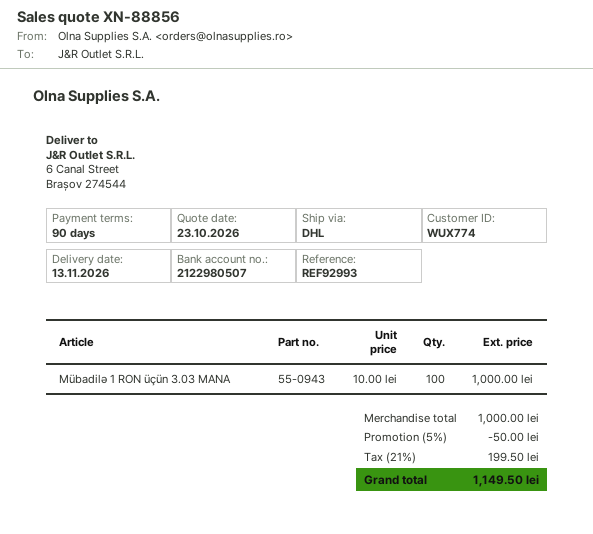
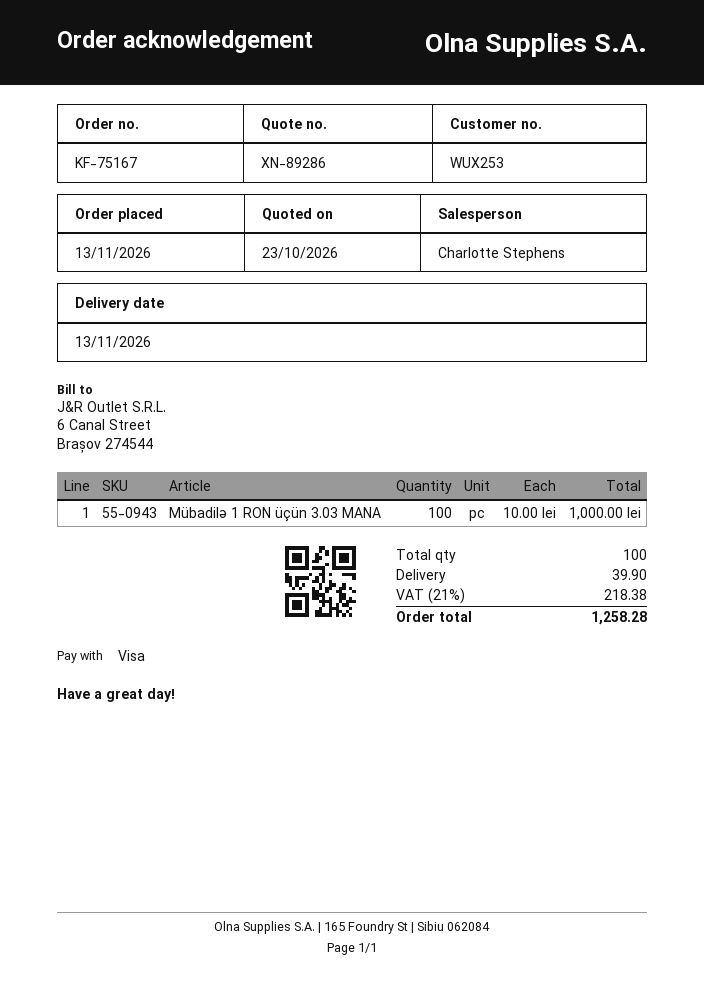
quote number: XN-88856 -> XN-89286
customer number: WUX774 -> WUX253
discount: 5% = 50.00 -> none
shipping: none -> 39.90
tax: 21% = 199.50 -> 21% = 218.38
total: 1149.50 -> 1258.28

